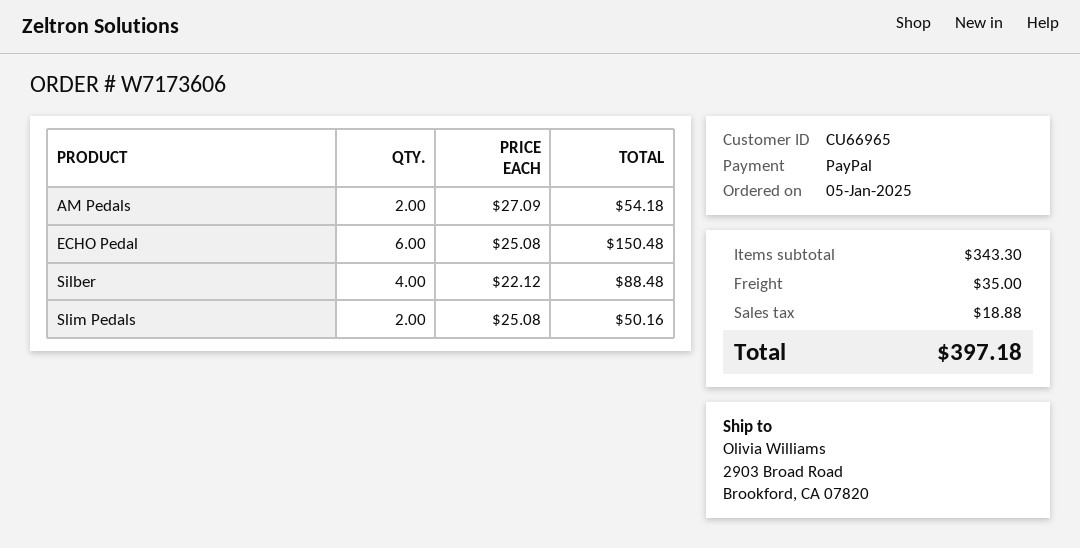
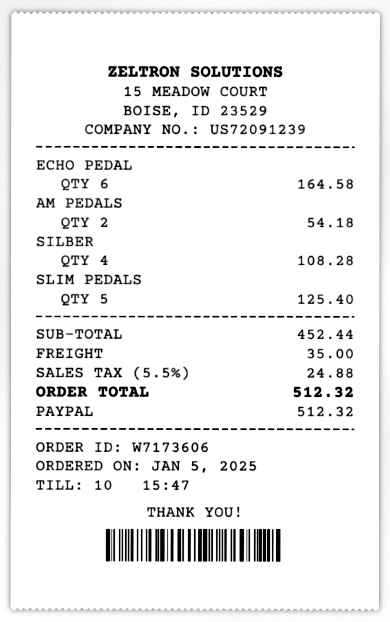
ECHO Pedal: 6 for 150.48 -> 6 for 164.58
Silber: 4 for 88.48 -> 4 for 108.28
Slim Pedals: 2 for 50.16 -> 5 for 125.40
subtotal: 343.30 -> 452.44
tax: 18.88 -> 24.88
total: 397.18 -> 512.32

